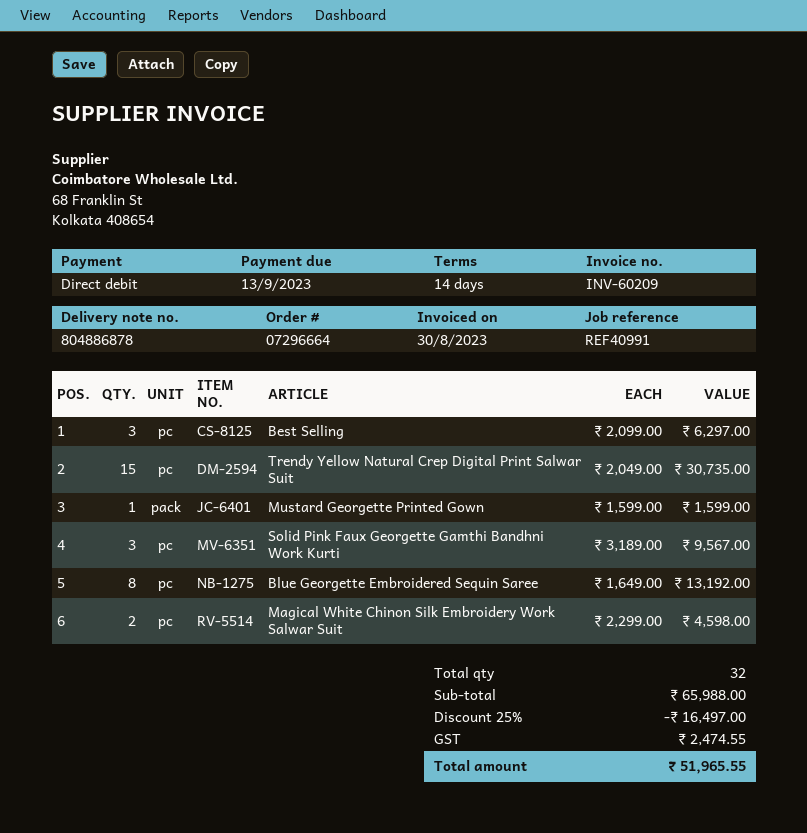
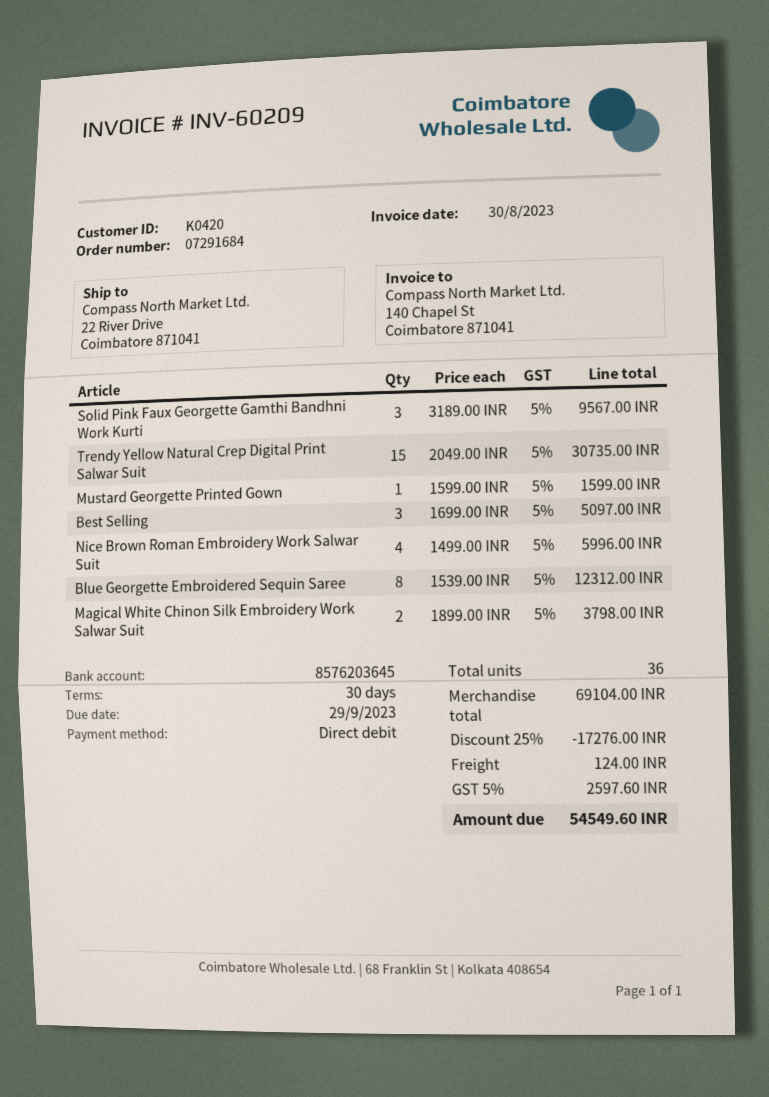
order number: 07296664 -> 07291684
payment terms: 14 days -> 30 days
due date: 2023-09-13 -> 2023-09-29
Best Selling: 3 x 2099.00 = 6297.00 -> 3 x 1699.00 = 5097.00
Blue Georgette Embroidered Sequin Saree: 8 x 1649.00 = 13192.00 -> 8 x 1539.00 = 12312.00
Magical White Chinon Silk Embroidery Work Salwar Suit: 2 x 2299.00 = 4598.00 -> 2 x 1899.00 = 3798.00
Nice Brown Roman Embroidery Work Salwar Suit: none -> 4 x 1499.00 = 5996.00
total quantity: 32 -> 36
subtotal: 65988.00 -> 69104.00
discount: 25% = 16497.00 -> 25% = 17276.00
shipping: none -> 124.00
tax: 2474.55 -> 2597.60
total: 51965.55 -> 54549.60

